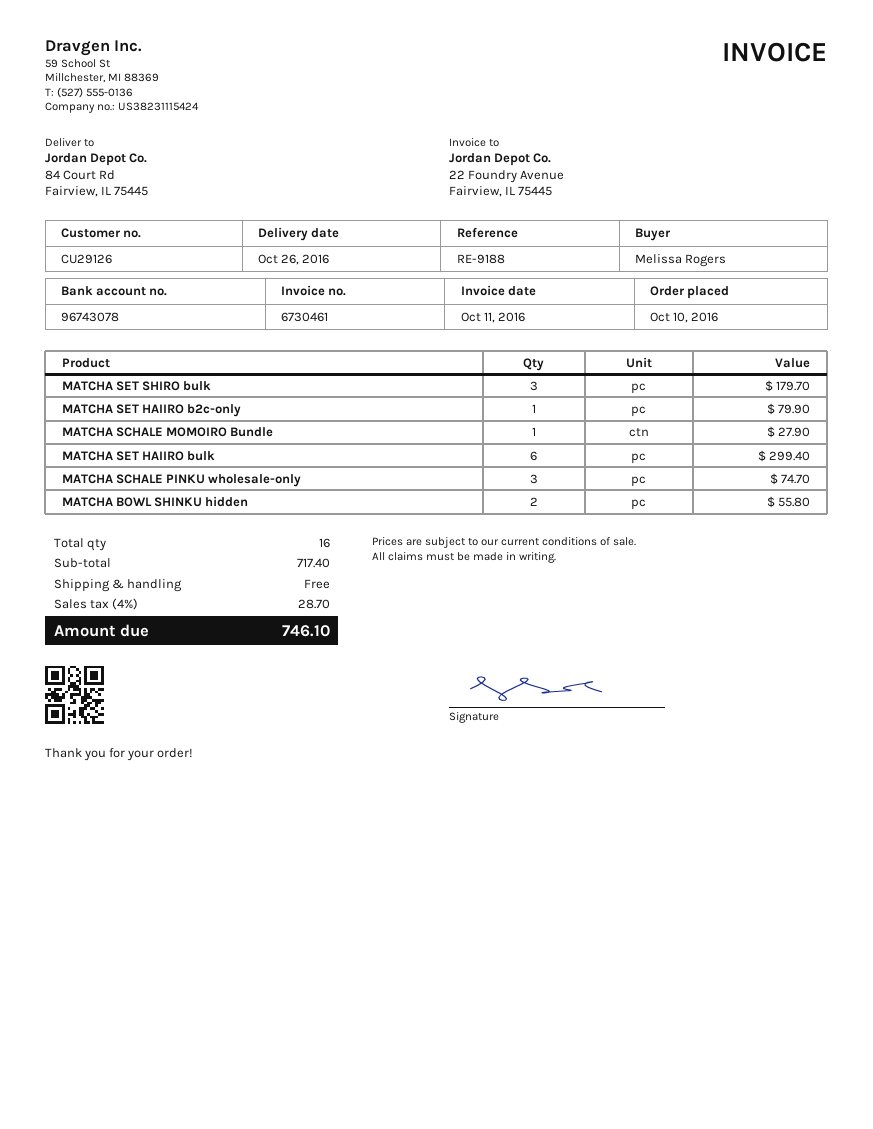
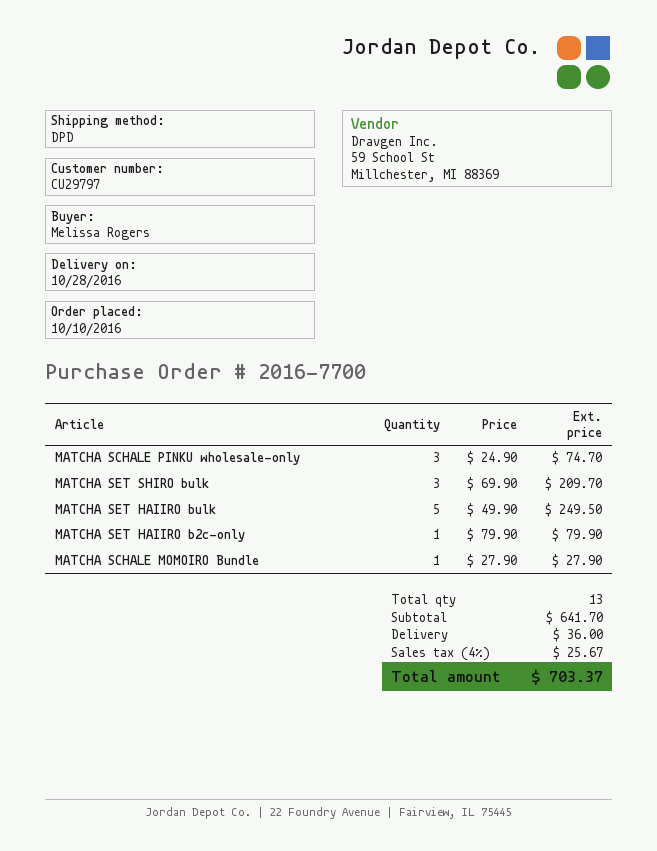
delivery date: 2016-10-26 -> 2016-10-28
customer number: CU29126 -> CU29797
MATCHA SET SHIRO bulk: 3 for 179.70 -> 3 for 209.70
MATCHA SET HAIIRO bulk: 6 for 299.40 -> 5 for 249.50
MATCHA BOWL SHINKU hidden: 2 for 55.80 -> none
total quantity: 16 -> 13
subtotal: 717.40 -> 641.70
shipping: 0.00 -> 36.00
tax: 4% = 28.70 -> 4% = 25.67
total: 746.10 -> 703.37

